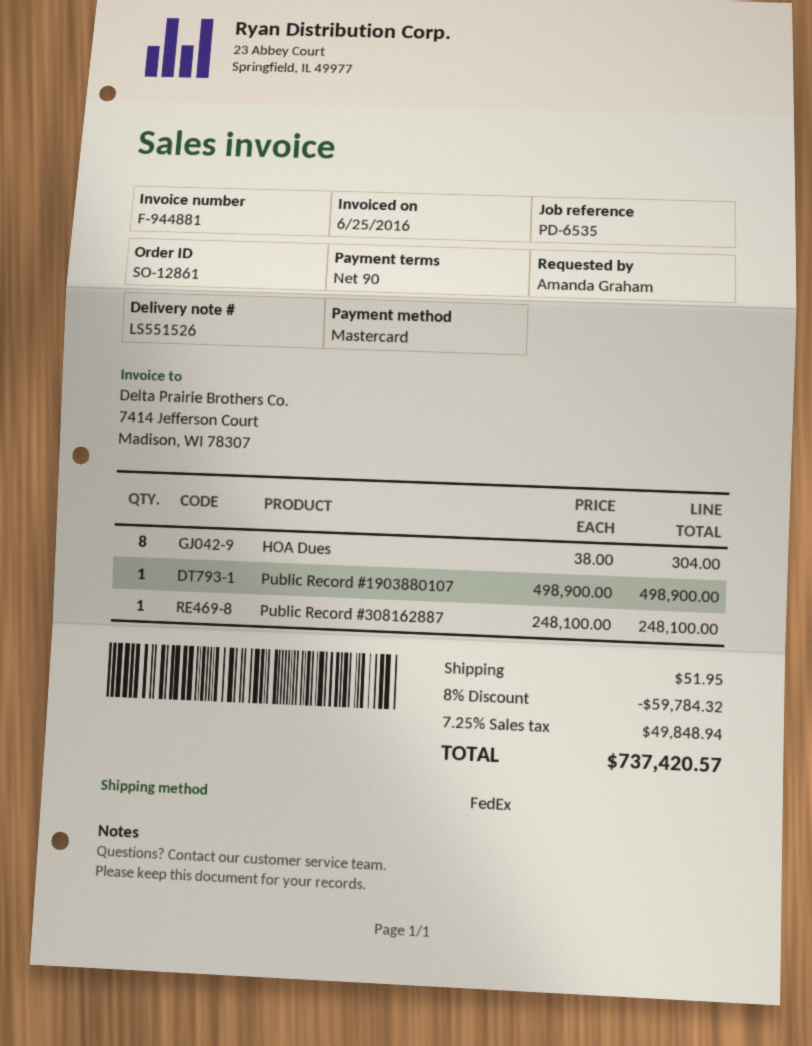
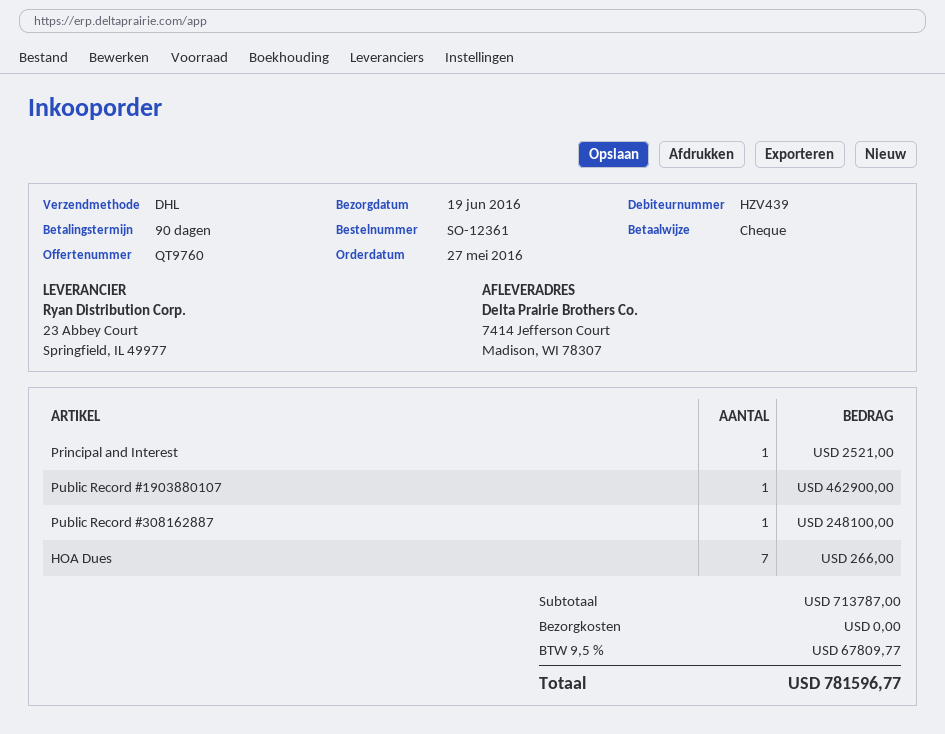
order number: SO-12861 -> SO-12361
payment method: Mastercard -> cheque
shipping method: FedEx -> DHL
HOA Dues: 8 for 304.00 -> 7 for 266.00
Public Record #1903880107: 1 for 498900.00 -> 1 for 462900.00
Principal and Interest: none -> 1 for 2521.00
discount: 8% = 59784.32 -> none
shipping: 51.95 -> 0.00
tax: 7.25% = 49848.94 -> 9.5% = 67809.77
total: 737420.57 -> 781596.77

